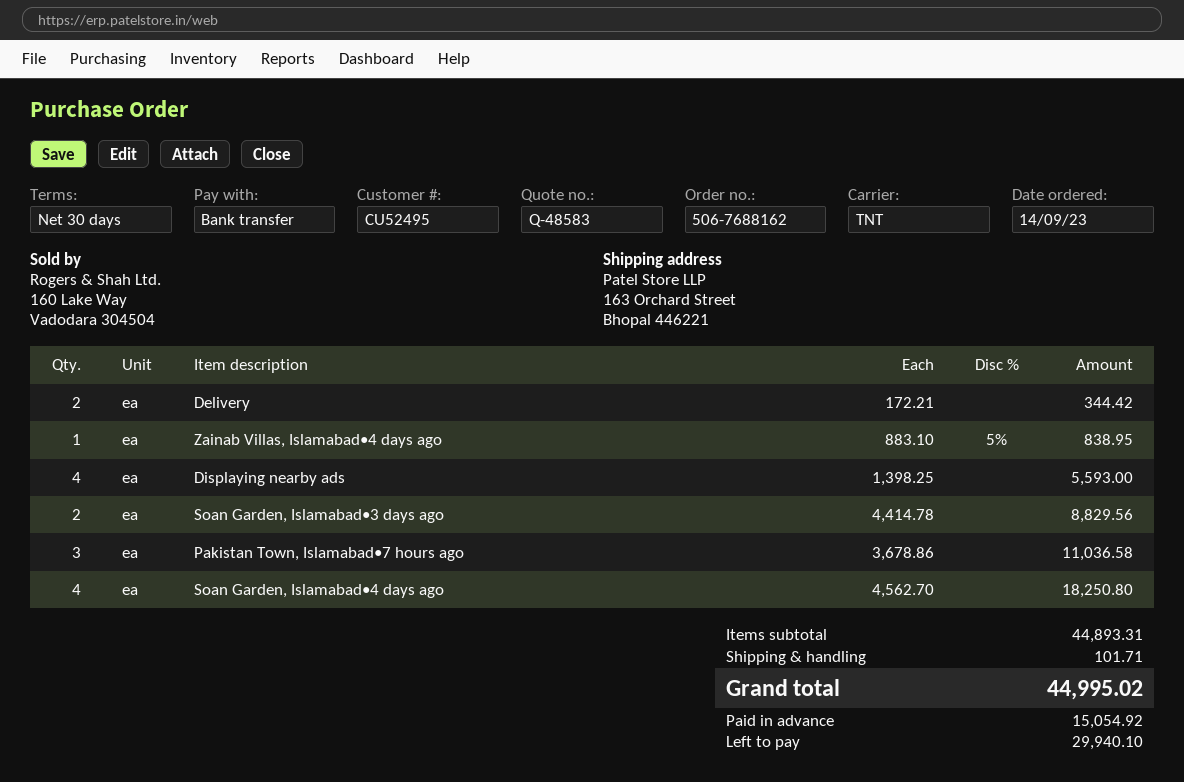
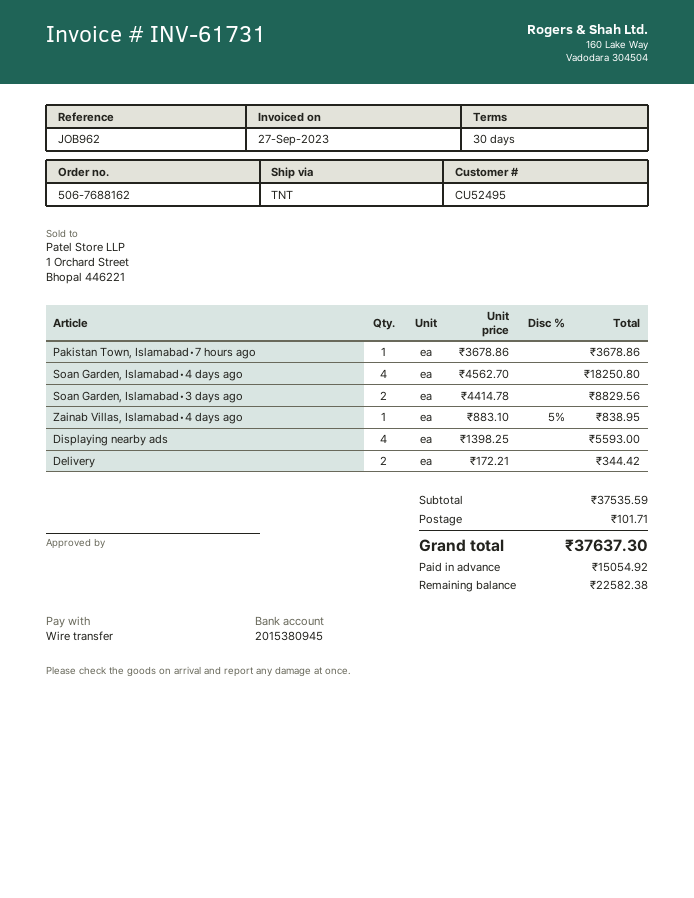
Pakistan Town, Islamabad•7 hours ago: 3 x 3678.86 = 11036.58 -> 1 x 3678.86 = 3678.86
subtotal: 44893.31 -> 37535.59
total: 44995.02 -> 37637.30
balance: 29940.10 -> 22582.38

